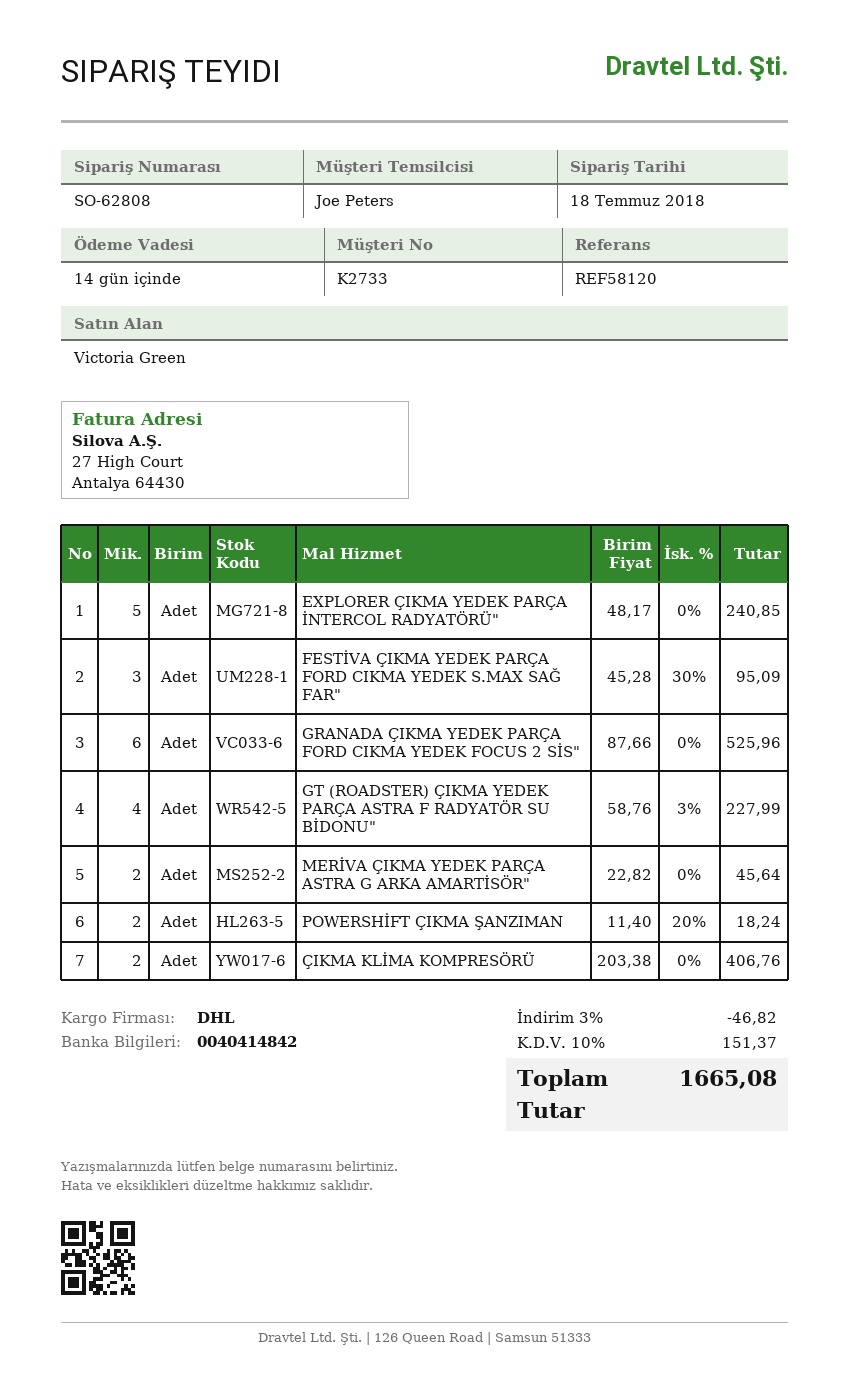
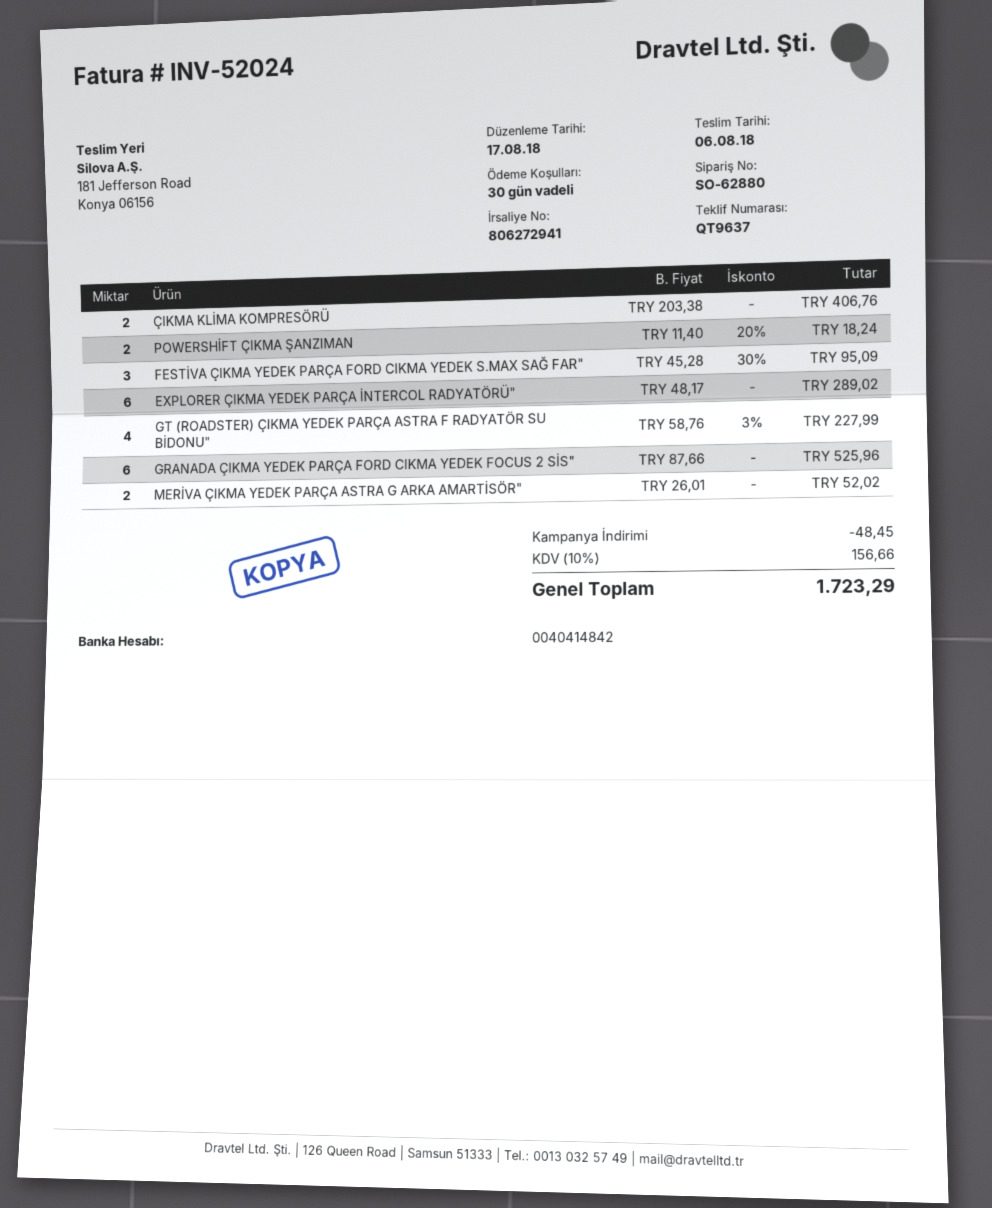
order number: SO-62808 -> SO-62880
payment terms: 14 days -> 30 days
EXPLORER ÇIKMA YEDEK PARÇA İNTERCOL RADYATÖRÜ": 5 x 48.17 = 240.85 -> 6 x 48.17 = 289.02
MERİVA ÇIKMA YEDEK PARÇA ASTRA G ARKA AMARTİSÖR": 2 x 22.82 = 45.64 -> 2 x 26.01 = 52.02
discount: 46.82 -> 48.45
tax: 10% = 151.37 -> 10% = 156.66
total: 1665.08 -> 1723.29

